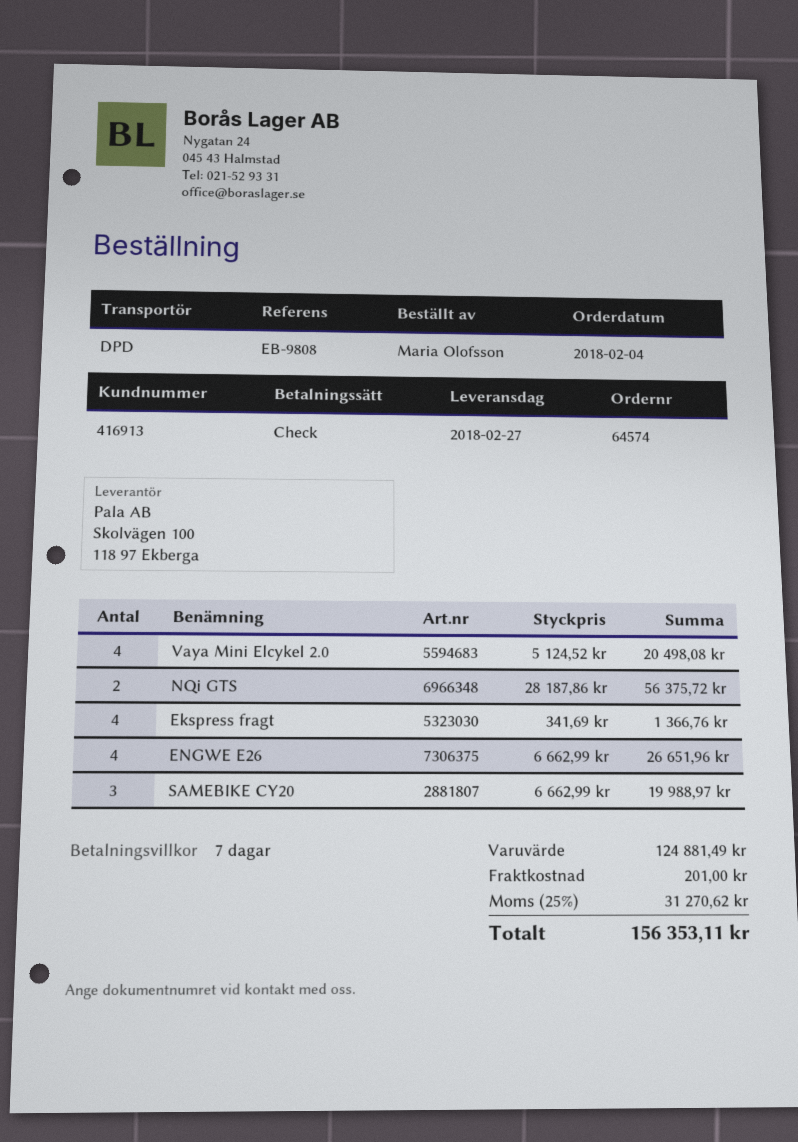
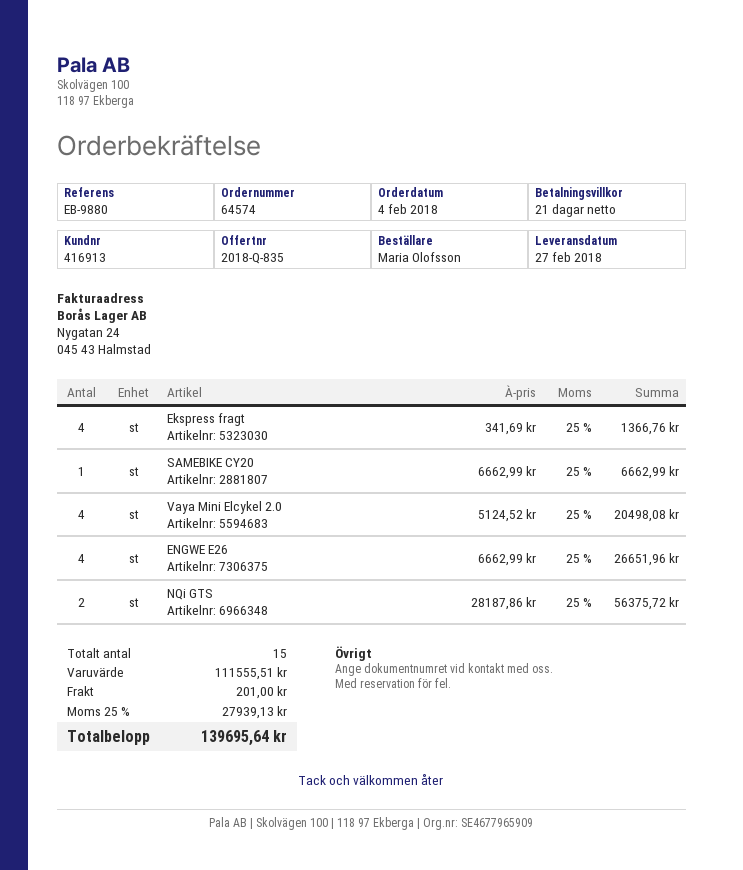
payment terms: 7 days -> 21 days
reference: EB-9808 -> EB-9880
SAMEBIKE CY20: 3 x 6662.99 = 19988.97 -> 1 x 6662.99 = 6662.99
subtotal: 124881.49 -> 111555.51
tax: 25% = 31270.62 -> 25% = 27939.13
total: 156353.11 -> 139695.64

